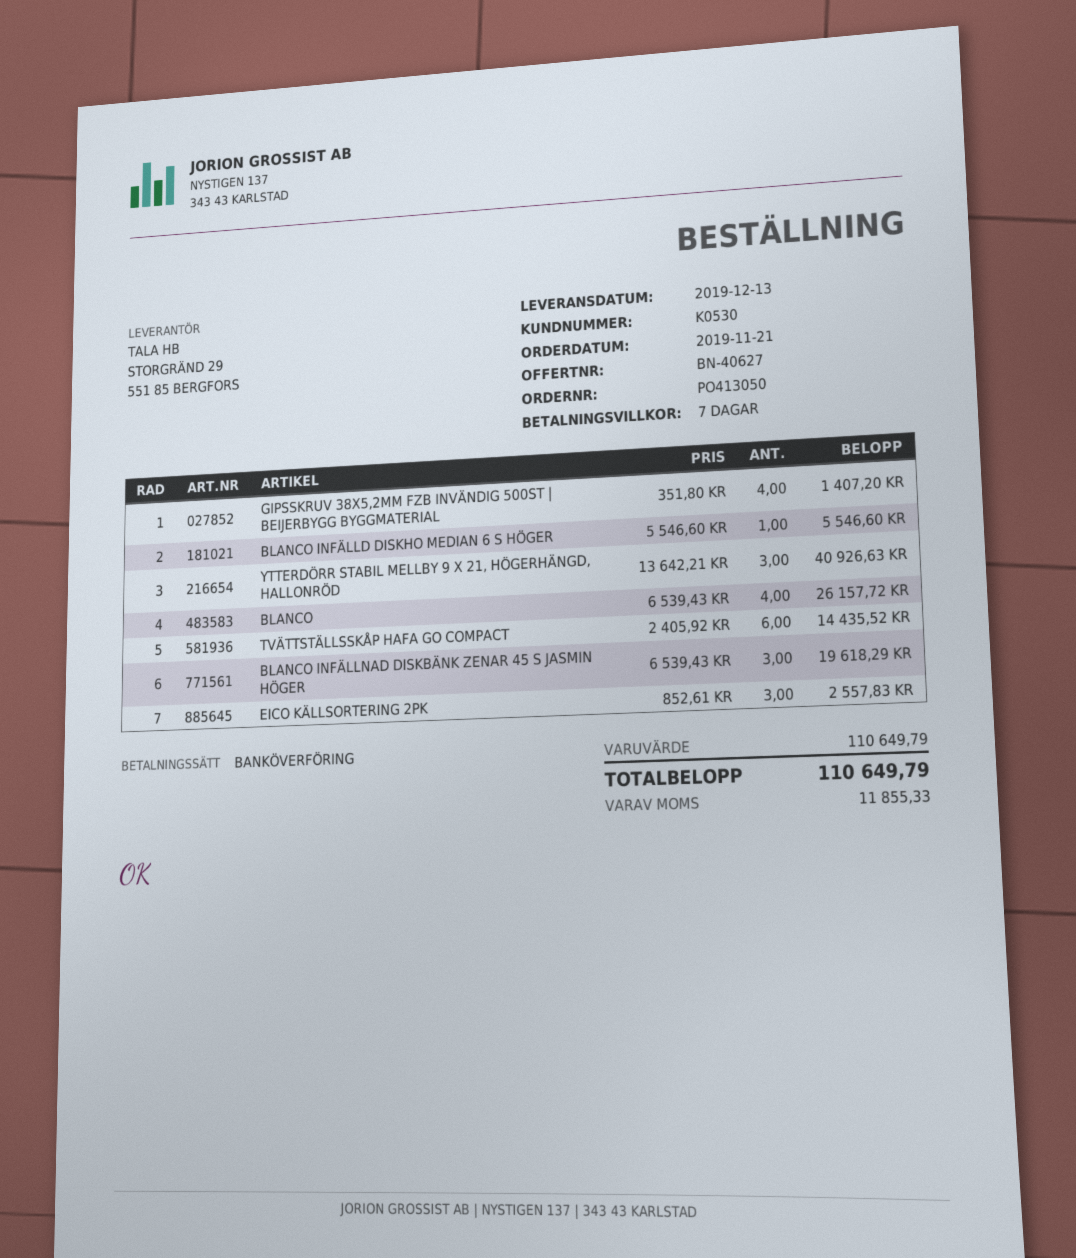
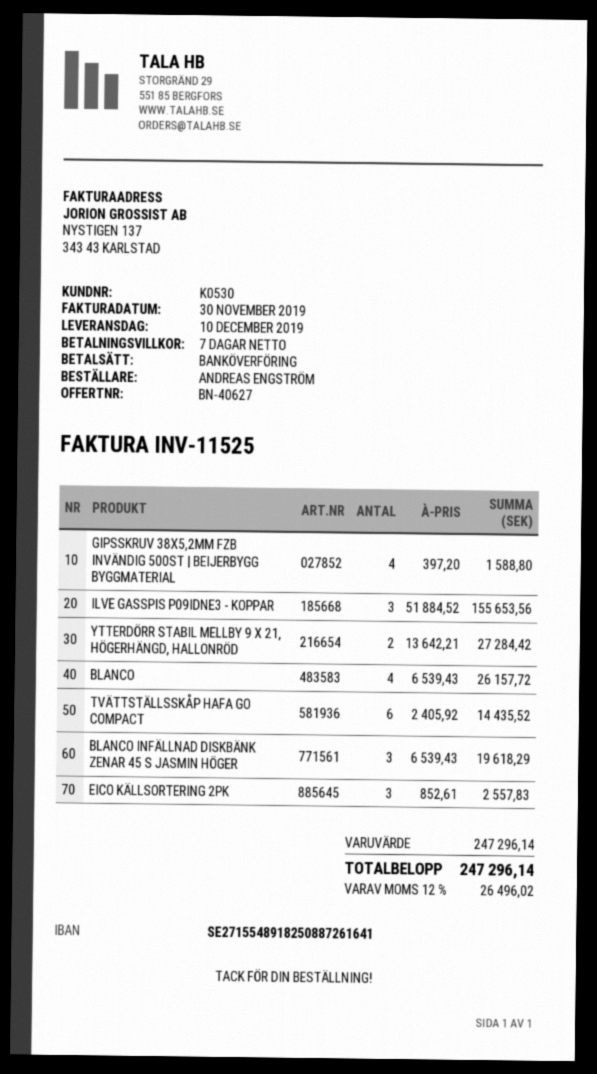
delivery date: 2019-12-13 -> 2019-12-10
GIPSSKRUV 38X5,2MM FZB INVÄNDIG 500ST | BEIJERBYGG BYGGMATERIAL: 4 x 351.80 = 1407.20 -> 4 x 397.20 = 1588.80
BLANCO INFÄLLD DISKHO MEDIAN 6 S HÖGER: 1 x 5546.60 = 5546.60 -> none
YTTERDÖRR STABIL MELLBY 9 X 21, HÖGERHÄNGD, HALLONRÖD: 3 x 13642.21 = 40926.63 -> 2 x 13642.21 = 27284.42
ILVE GASSPIS P09IDNE3 - KOPPAR: none -> 3 x 51884.52 = 155653.56
subtotal: 110649.79 -> 247296.14
tax: 11855.33 -> 26496.02
total: 110649.79 -> 247296.14

